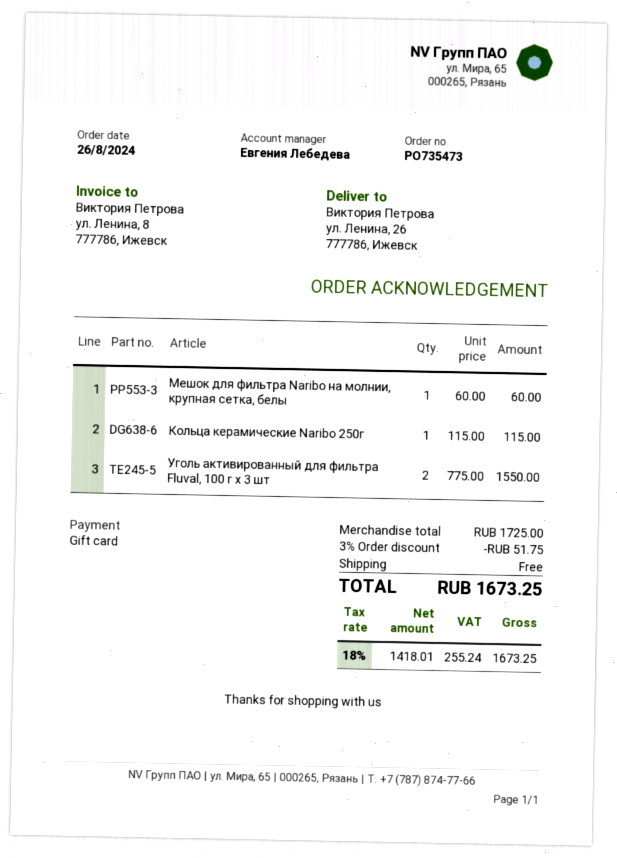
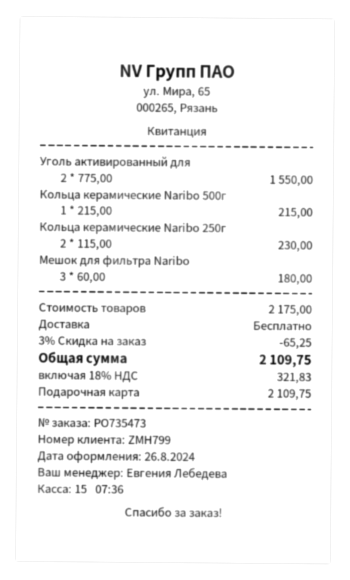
Мешок для фильтра Naribo на молнии, крупная сетка, белы: 1 x 60.00 = 60.00 -> 3 x 60.00 = 180.00
Кольца керамические Naribo 250г: 1 x 115.00 = 115.00 -> 2 x 115.00 = 230.00
Кольца керамические Naribo 500г: none -> 1 x 215.00 = 215.00
subtotal: 1725.00 -> 2175.00
discount: 3% = 51.75 -> 3% = 65.25
tax: 18% = 255.24 -> 18% = 321.83
total: 1673.25 -> 2109.75

